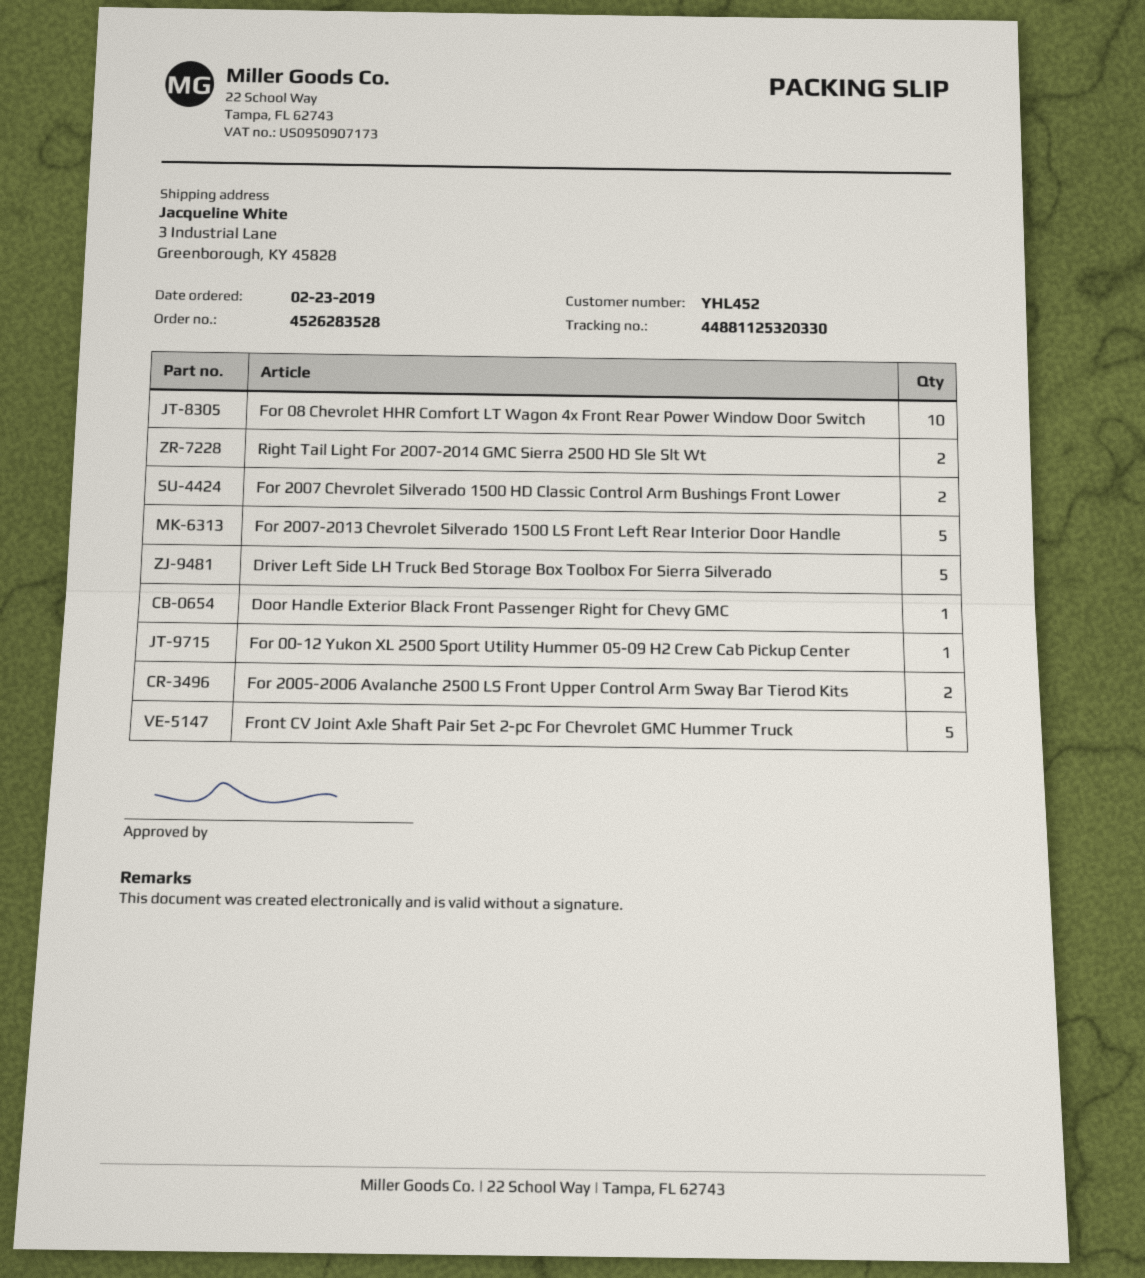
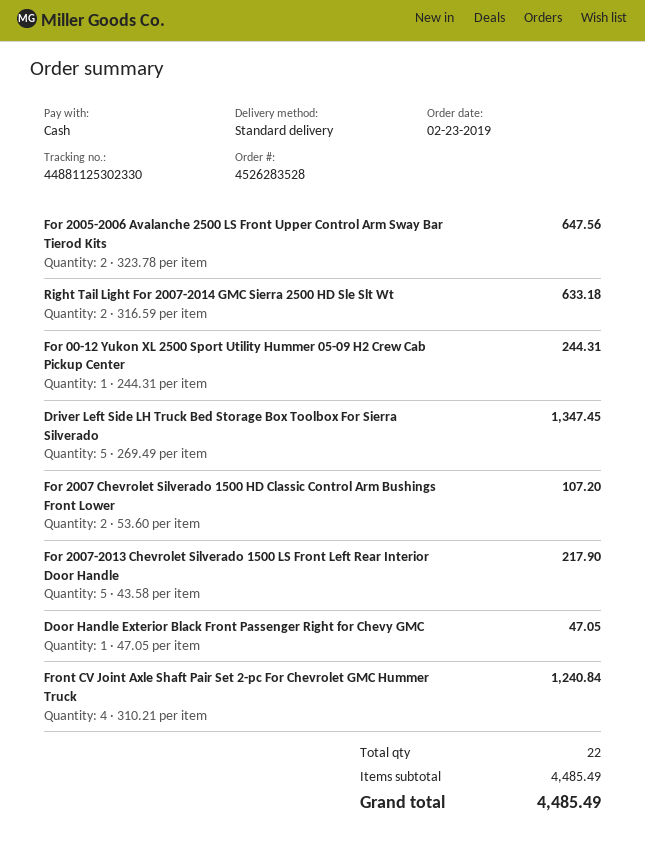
tracking number: 44881125320330 -> 44881125302330
For 08 Chevrolet HHR Comfort LT Wagon 4x Front Rear Power Window Door Switch: 10 -> none
Front CV Joint Axle Shaft Pair Set 2-pc For Chevrolet GMC Hummer Truck: 5 -> 4

